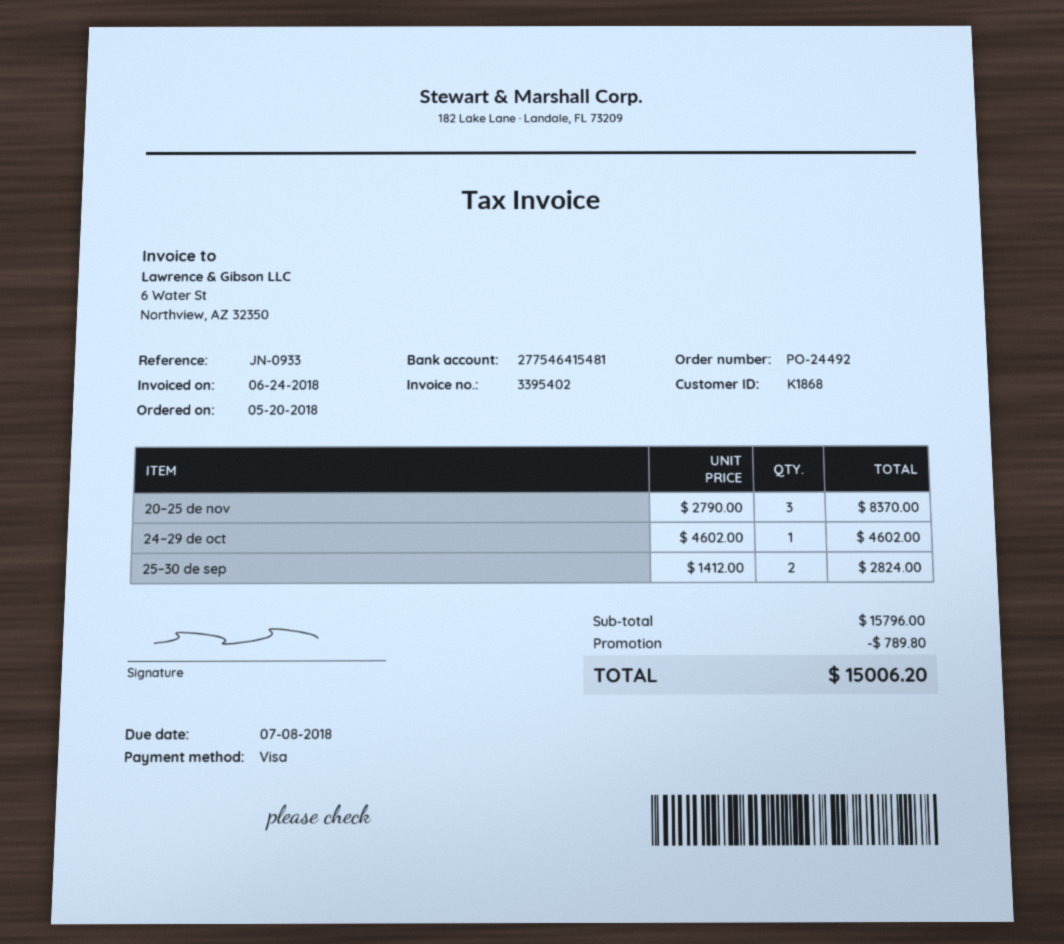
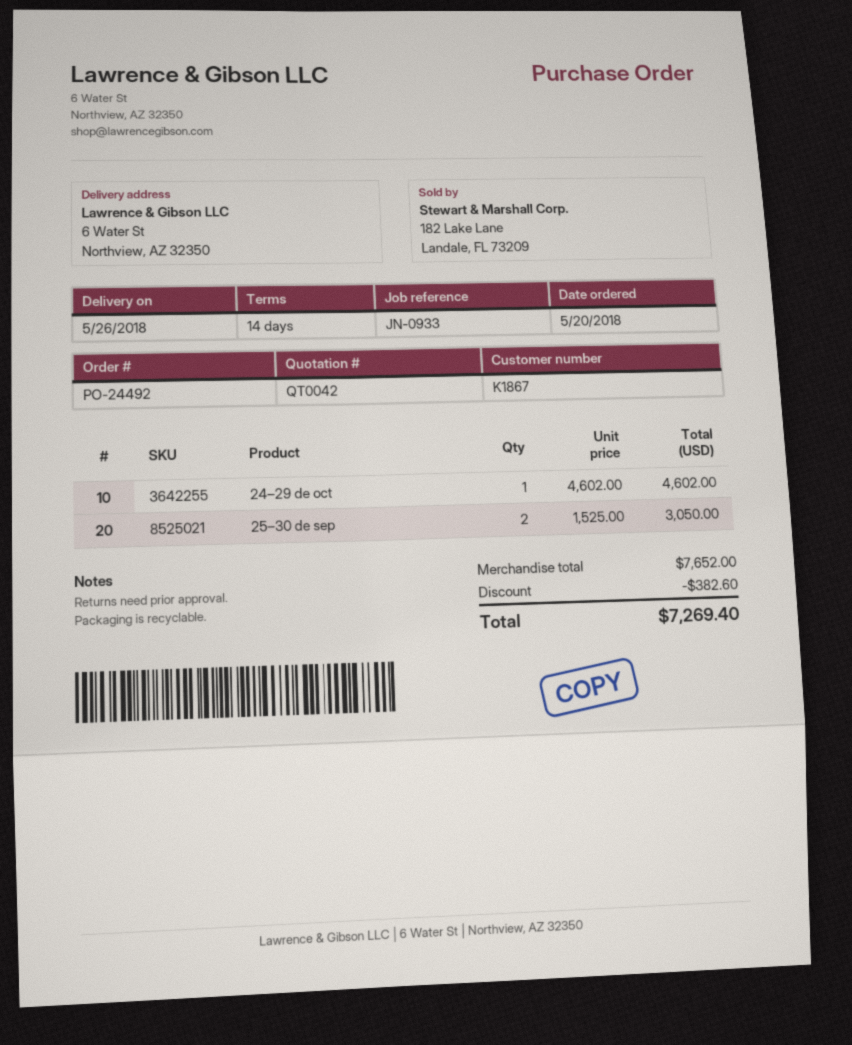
customer number: K1868 -> K1867
20–25 de nov: 3 x 2790.00 = 8370.00 -> none
25–30 de sep: 2 x 1412.00 = 2824.00 -> 2 x 1525.00 = 3050.00
subtotal: 15796.00 -> 7652.00
discount: 789.80 -> 382.60
total: 15006.20 -> 7269.40

